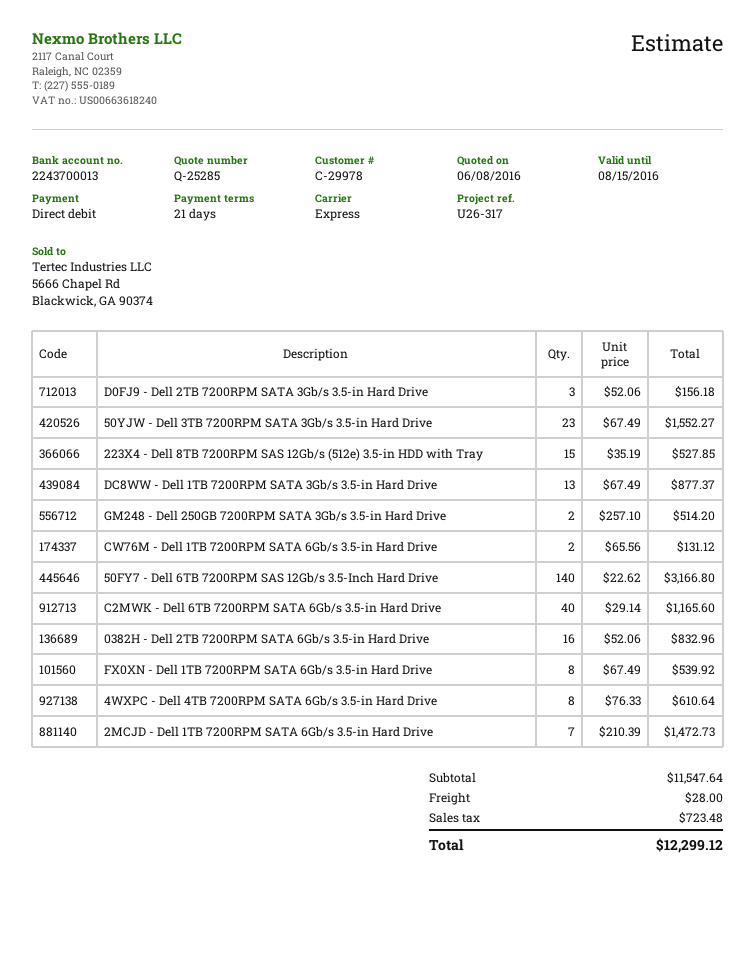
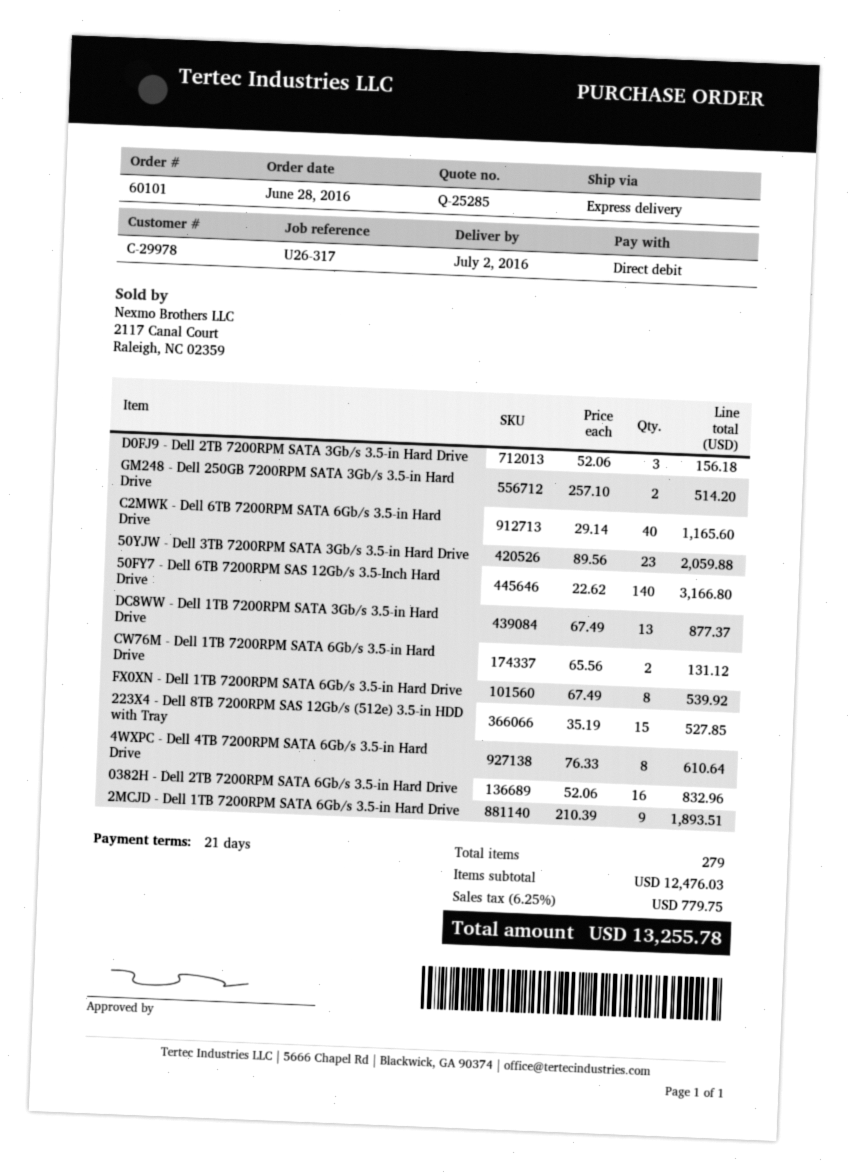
50YJW - Dell 3TB 7200RPM SATA 3Gb/s 3.5-in Hard Drive: 23 x 67.49 = 1552.27 -> 23 x 89.56 = 2059.88
2MCJD - Dell 1TB 7200RPM SATA 6Gb/s 3.5-in Hard Drive: 7 x 210.39 = 1472.73 -> 9 x 210.39 = 1893.51
subtotal: 11547.64 -> 12476.03
shipping: 28.00 -> none
tax: 723.48 -> 779.75
total: 12299.12 -> 13255.78

